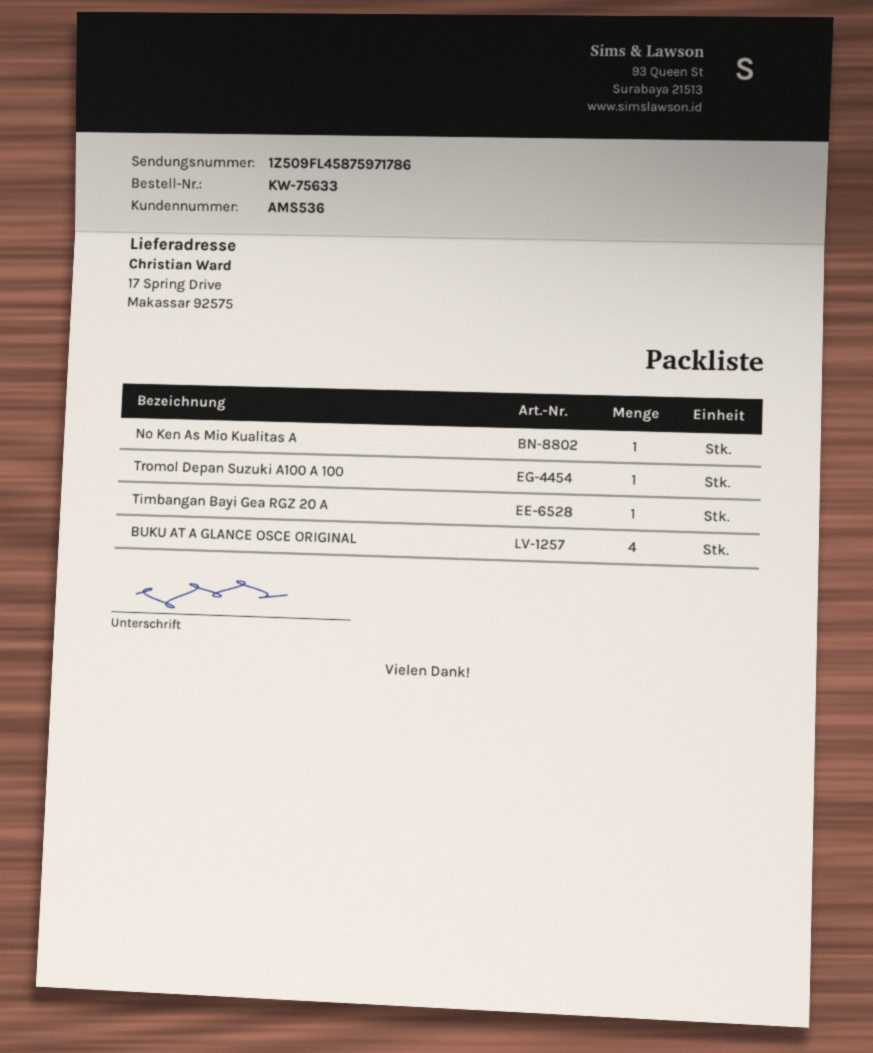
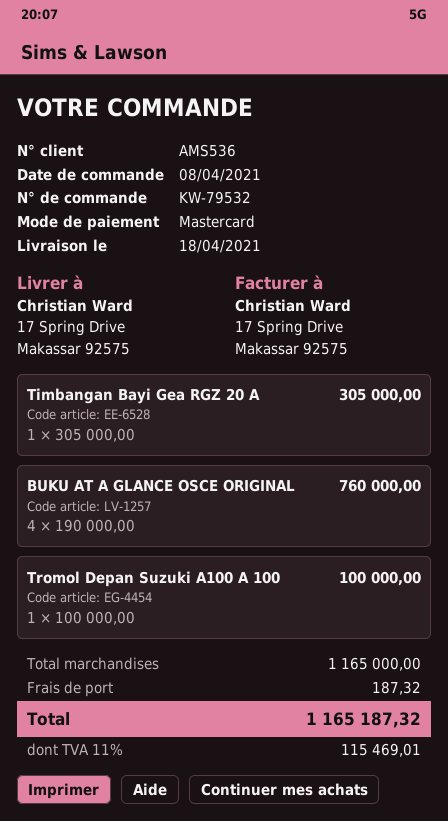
order number: KW-75633 -> KW-79532
No Ken As Mio Kualitas A: 1 -> none

